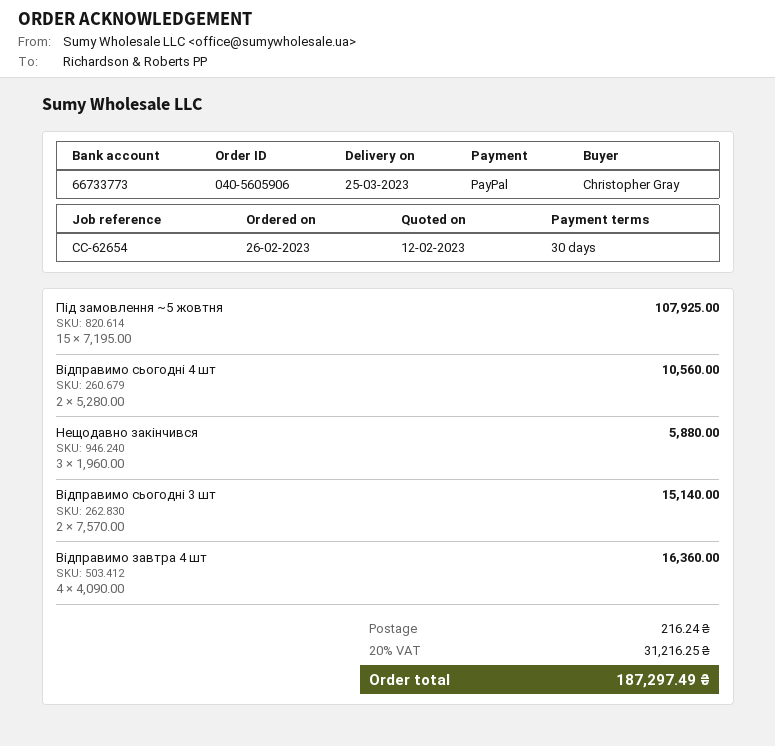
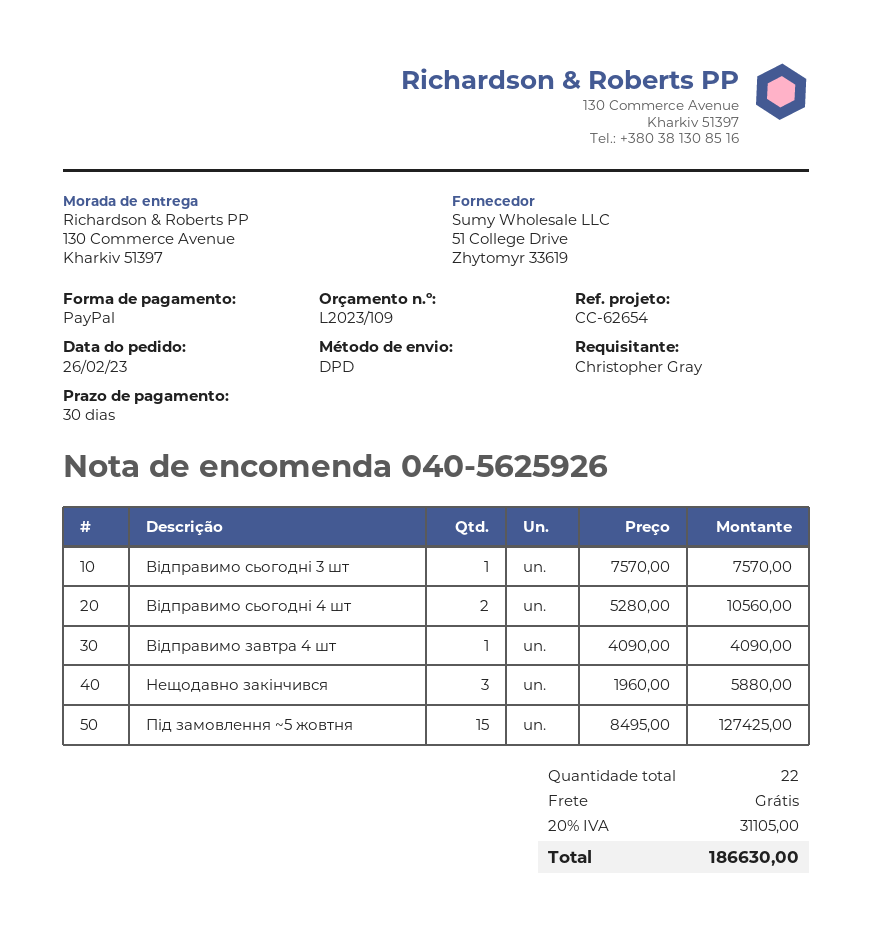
order number: 040-5605906 -> 040-5625926
Під замовлення ~5 жовтня: 15 x 7195.00 = 107925.00 -> 15 x 8495.00 = 127425.00
Відправимо сьогодні 3 шт: 2 x 7570.00 = 15140.00 -> 1 x 7570.00 = 7570.00
Відправимо завтра 4 шт: 4 x 4090.00 = 16360.00 -> 1 x 4090.00 = 4090.00
shipping: 216.24 -> 0.00
tax: 20% = 31216.25 -> 20% = 31105.00
total: 187297.49 -> 186630.00

